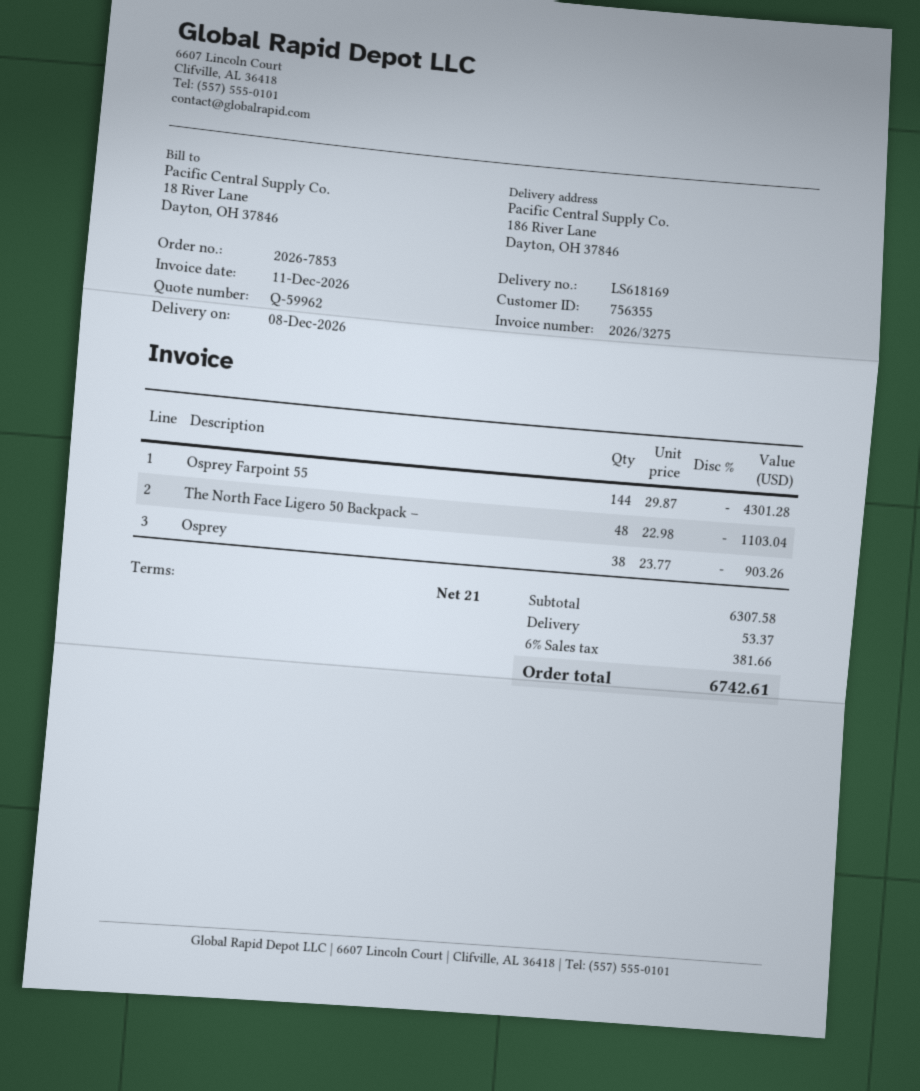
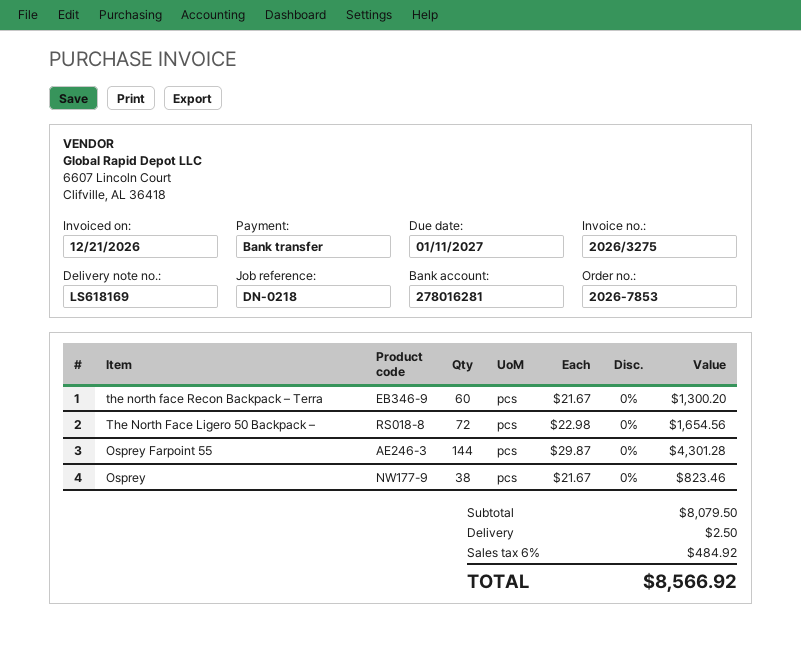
invoice date: 2026-12-11 -> 2026-12-21
The North Face Ligero 50 Backpack –: 48 x 22.98 = 1103.04 -> 72 x 22.98 = 1654.56
Osprey: 38 x 23.77 = 903.26 -> 38 x 21.67 = 823.46
the north face Recon Backpack – Terra: none -> 60 x 21.67 = 1300.20
subtotal: 6307.58 -> 8079.50
shipping: 53.37 -> 2.50
tax: 6% = 381.66 -> 6% = 484.92
total: 6742.61 -> 8566.92

